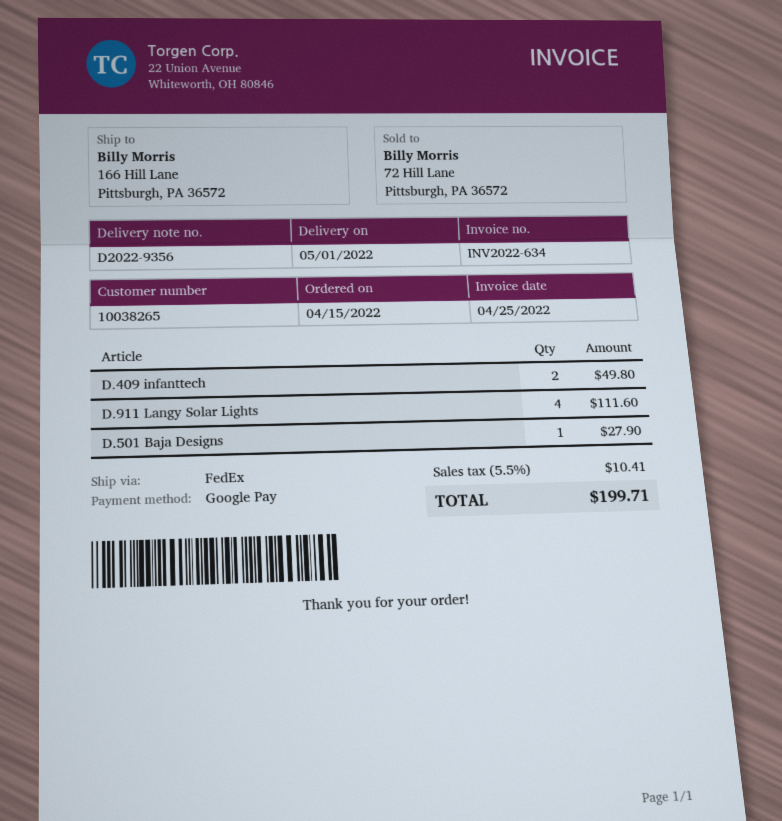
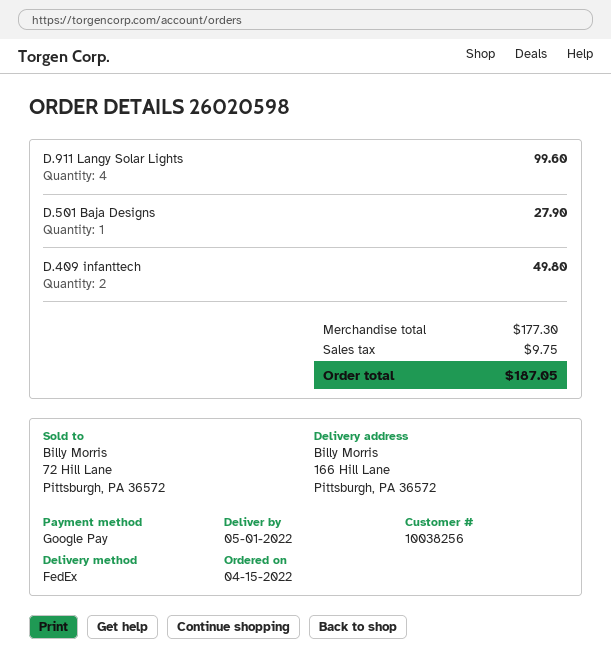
customer number: 10038265 -> 10038256
D.911 Langy Solar Lights: 4 for 111.60 -> 4 for 99.60
tax: 10.41 -> 9.75
total: 199.71 -> 187.05

